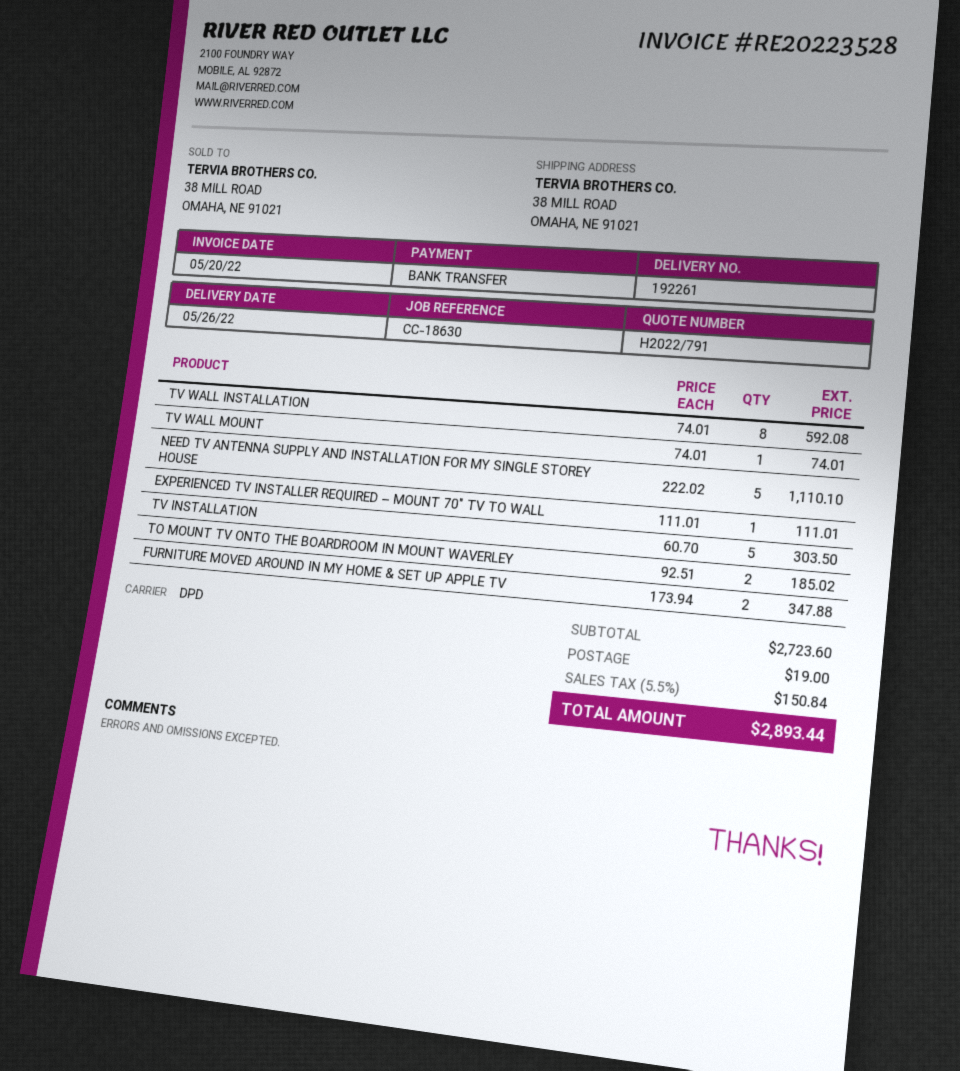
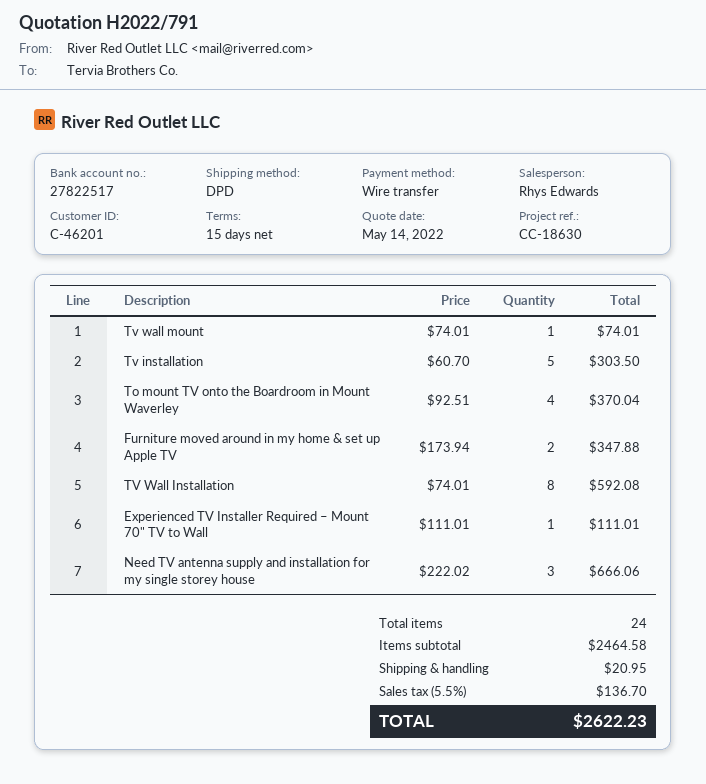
NEED TV ANTENNA SUPPLY AND INSTALLATION FOR MY SINGLE STOREY HOUSE: 5 x 222.02 = 1110.10 -> 3 x 222.02 = 666.06
TO MOUNT TV ONTO THE BOARDROOM IN MOUNT WAVERLEY: 2 x 92.51 = 185.02 -> 4 x 92.51 = 370.04
subtotal: 2723.60 -> 2464.58
shipping: 19.00 -> 20.95
tax: 5.5% = 150.84 -> 5.5% = 136.70
total: 2893.44 -> 2622.23

